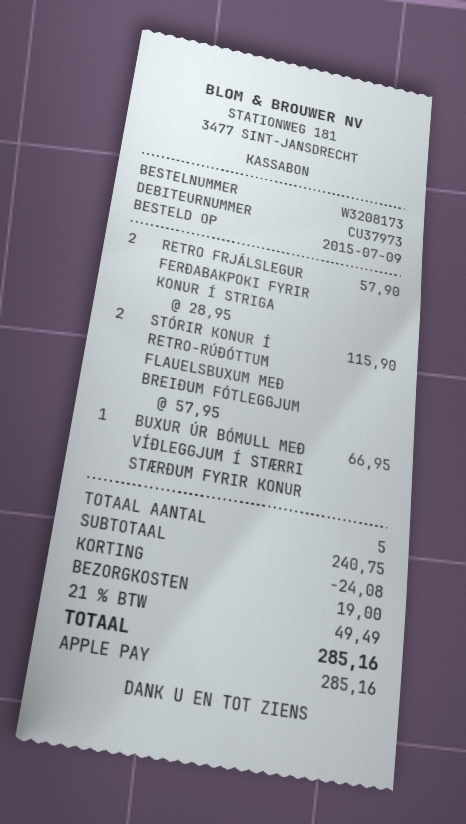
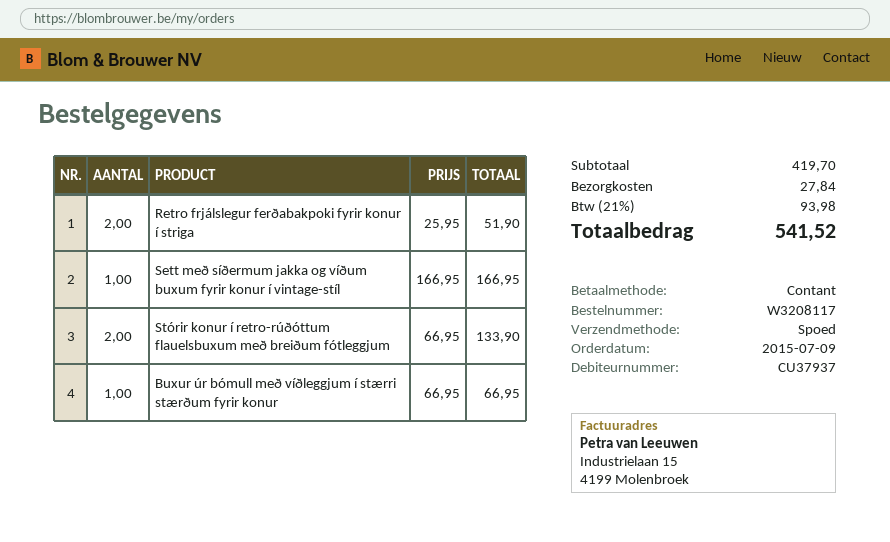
order number: W3208173 -> W3208117
customer number: CU37973 -> CU37937
payment method: Apple Pay -> cash
RETRO FRJÁLSLEGUR FERÐABAKPOKI FYRIR KONUR Í STRIGA: 2 x 28.95 = 57.90 -> 2 x 25.95 = 51.90
STÓRIR KONUR Í RETRO-RÚÐÓTTUM FLAUELSBUXUM MEÐ BREIÐUM FÓTLEGGJUM: 2 x 57.95 = 115.90 -> 2 x 66.95 = 133.90
Sett með síðermum jakka og víðum buxum fyrir konur í vintage-stíl: none -> 1 x 166.95 = 166.95
subtotal: 240.75 -> 419.70
discount: 24.08 -> none
shipping: 19.00 -> 27.84
tax: 21% = 49.49 -> 21% = 93.98
total: 285.16 -> 541.52

